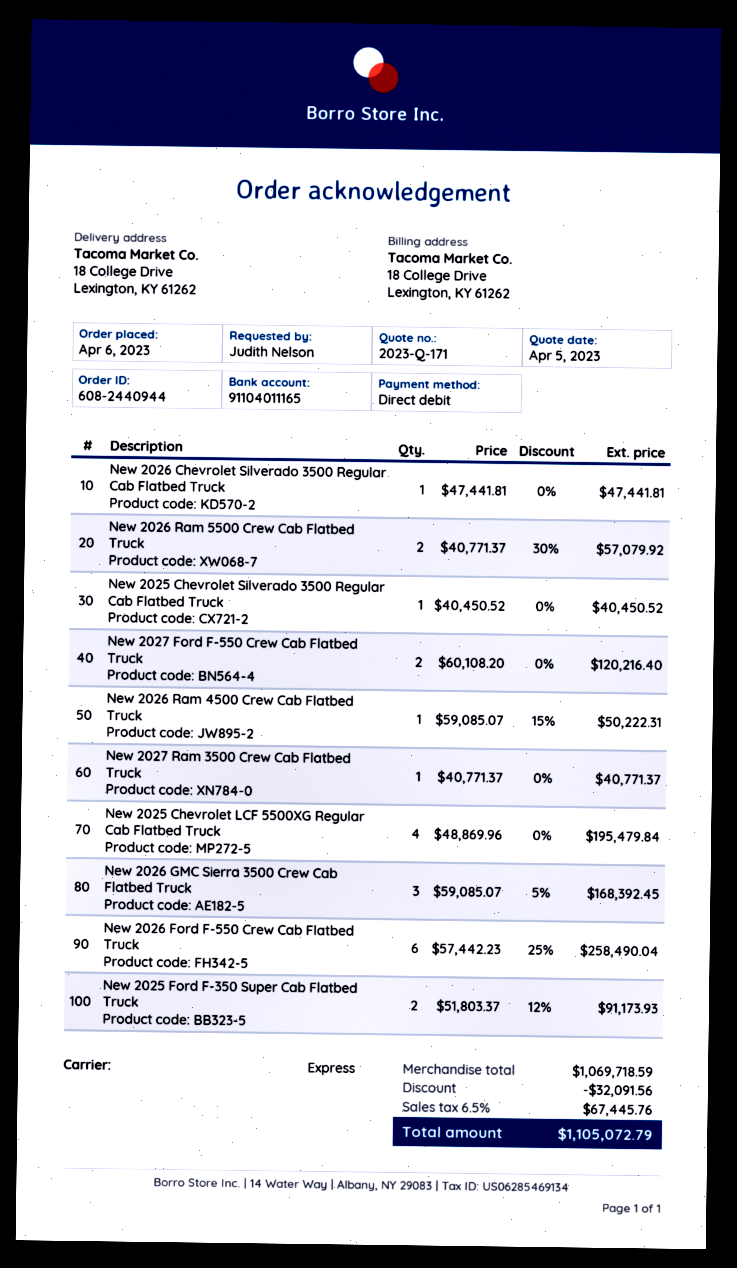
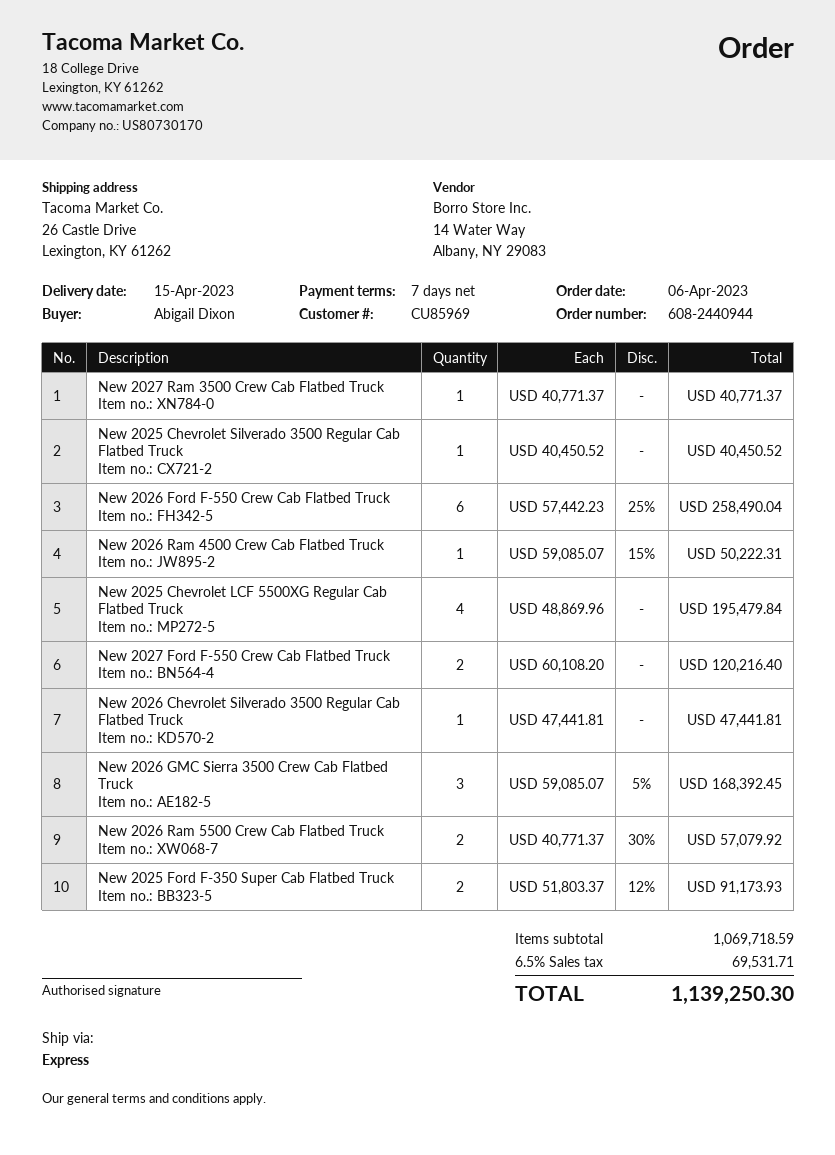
ordered by: Judith Nelson -> Abigail Dixon
ship to: 18 College Drive, Lexington, KY 61262 -> 26 Castle Drive, Lexington, KY 61262
discount: 32091.56 -> none
tax: 6.5% = 67445.76 -> 6.5% = 69531.71
total: 1105072.79 -> 1139250.30

